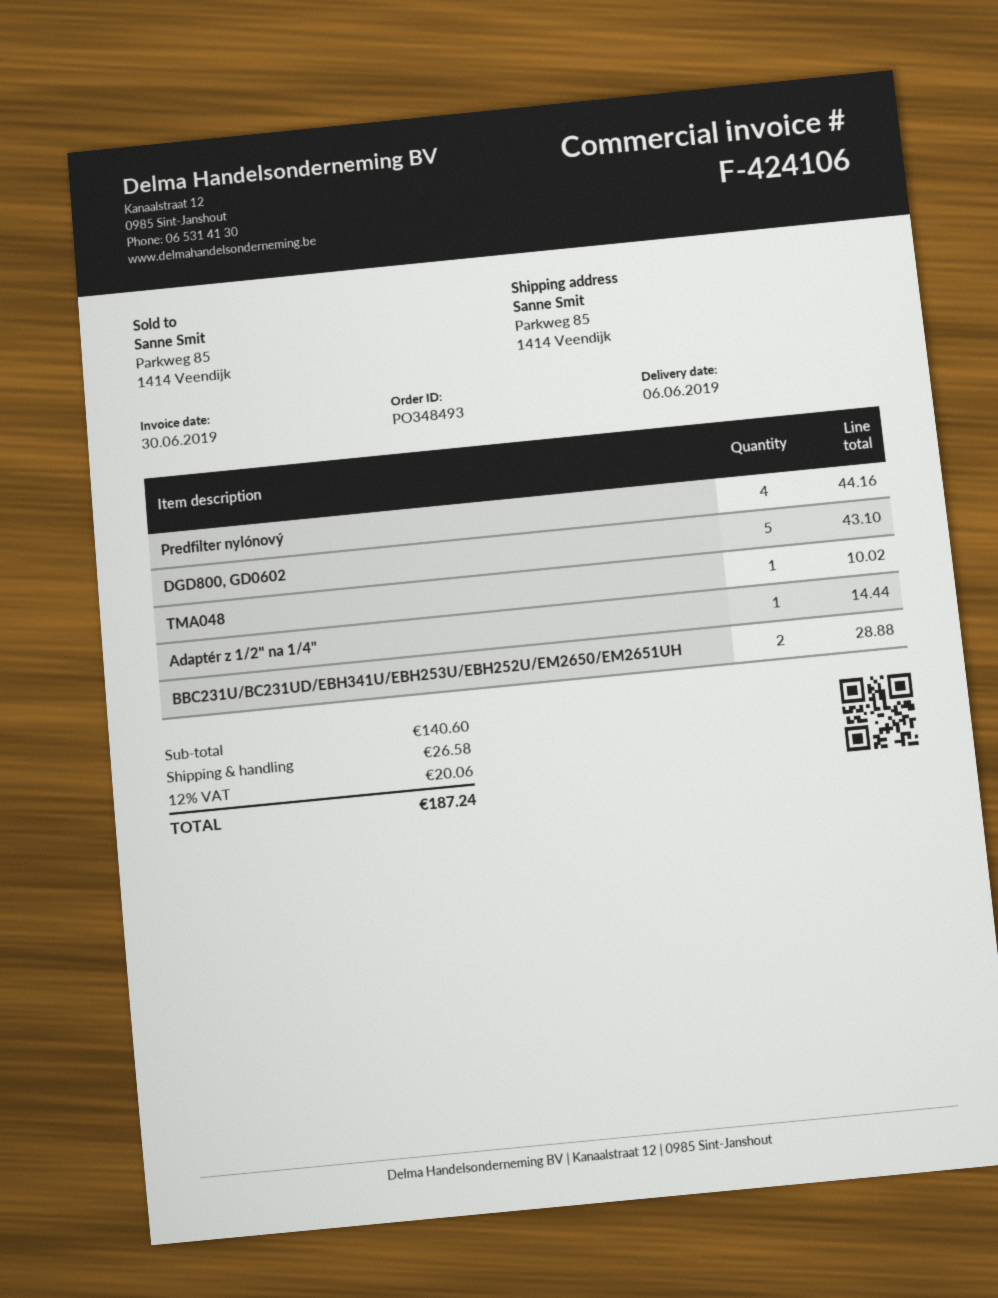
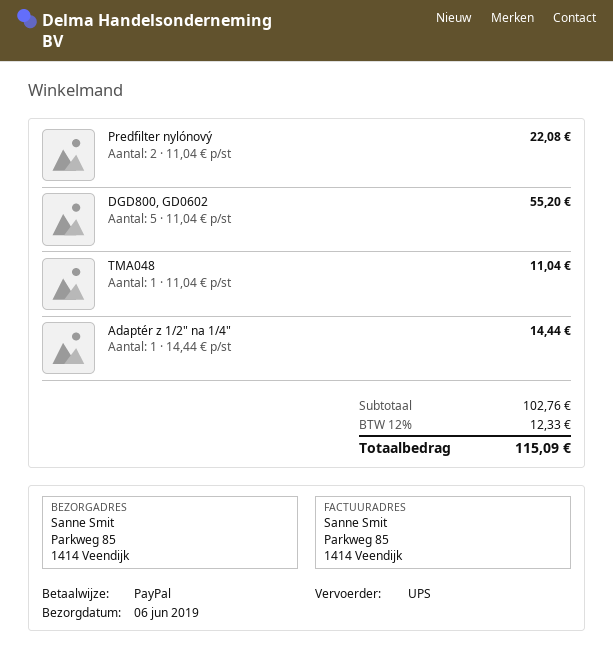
Predfilter nylónový: 4 for 44.16 -> 2 for 22.08
DGD800, GD0602: 5 for 43.10 -> 5 for 55.20
TMA048: 1 for 10.02 -> 1 for 11.04
BBC231U/BC231UD/EBH341U/EBH253U/EBH252U/EM2650/EM2651UH: 2 for 28.88 -> none
subtotal: 140.60 -> 102.76
shipping: 26.58 -> none
tax: 12% = 20.06 -> 12% = 12.33
total: 187.24 -> 115.09

